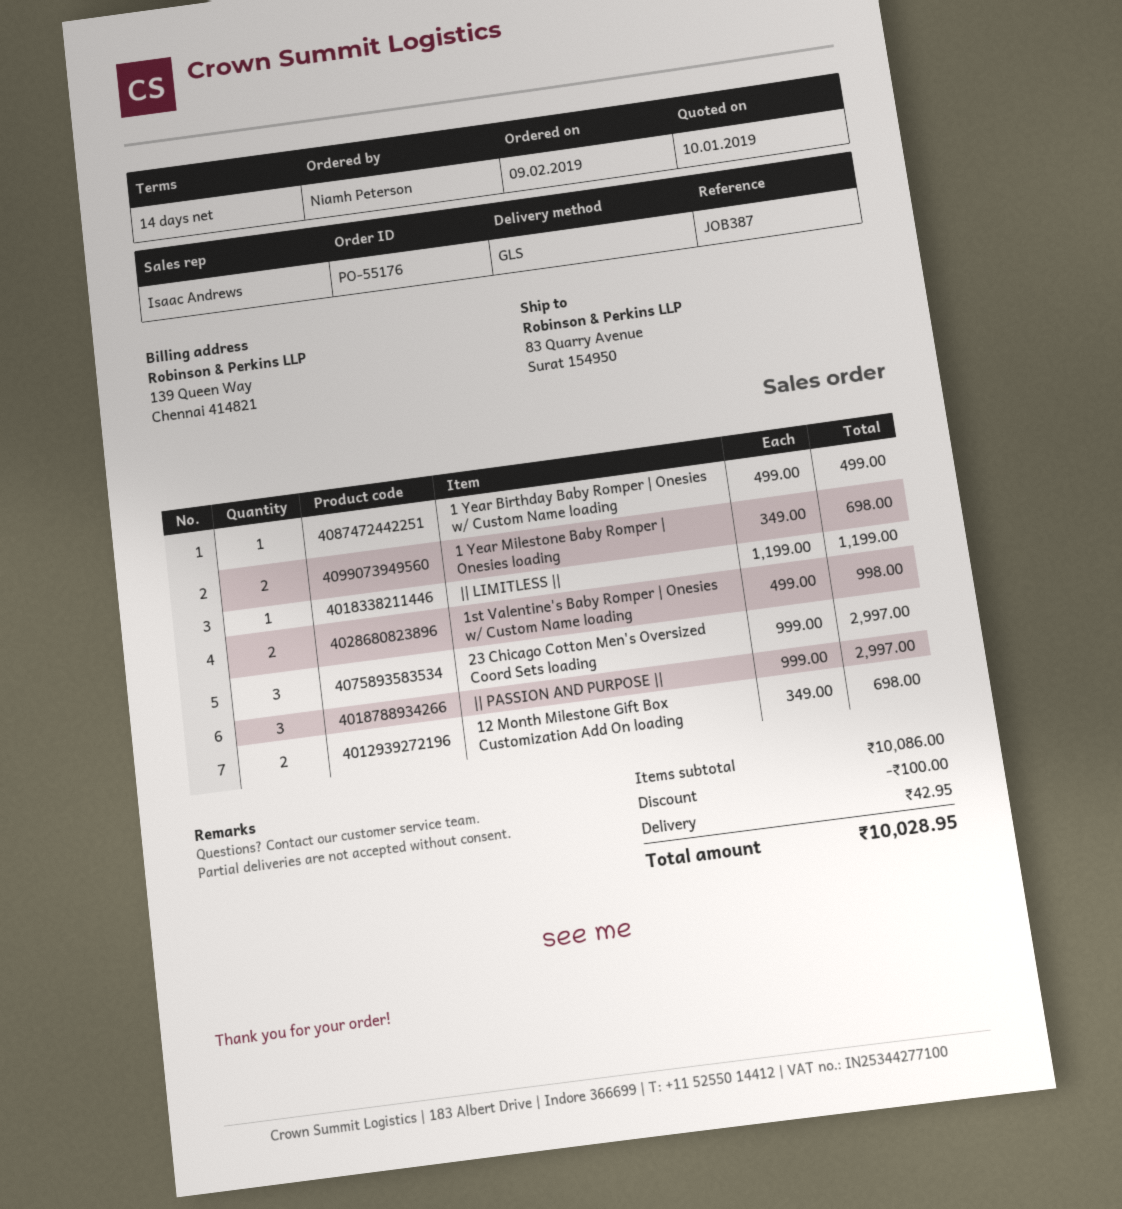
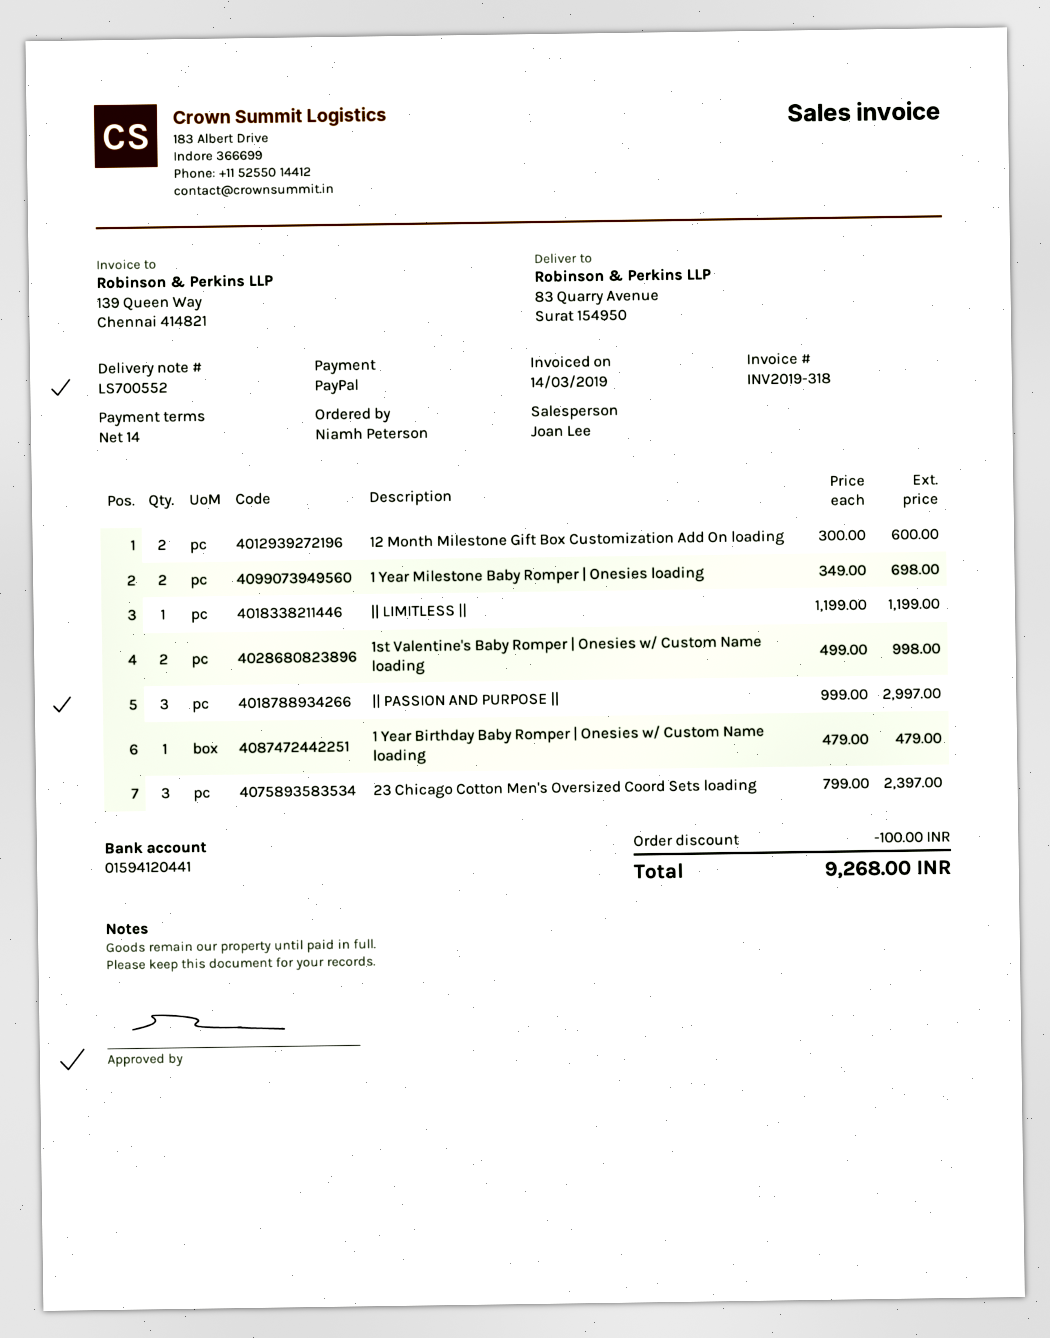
sales rep: Isaac Andrews -> Joan Lee
1 Year Birthday Baby Romper | Onesies w/ Custom Name loading: 1 x 499.00 = 499.00 -> 1 x 479.00 = 479.00
23 Chicago Cotton Men's Oversized Coord Sets loading: 3 x 999.00 = 2997.00 -> 3 x 799.00 = 2397.00
12 Month Milestone Gift Box Customization Add On loading: 2 x 349.00 = 698.00 -> 2 x 300.00 = 600.00
shipping: 42.95 -> none
total: 10028.95 -> 9268.00

